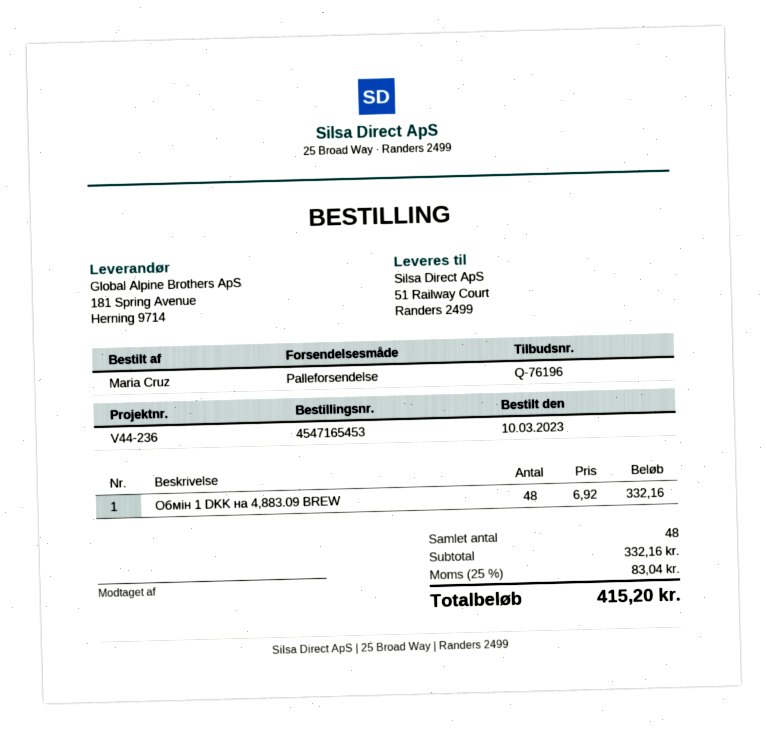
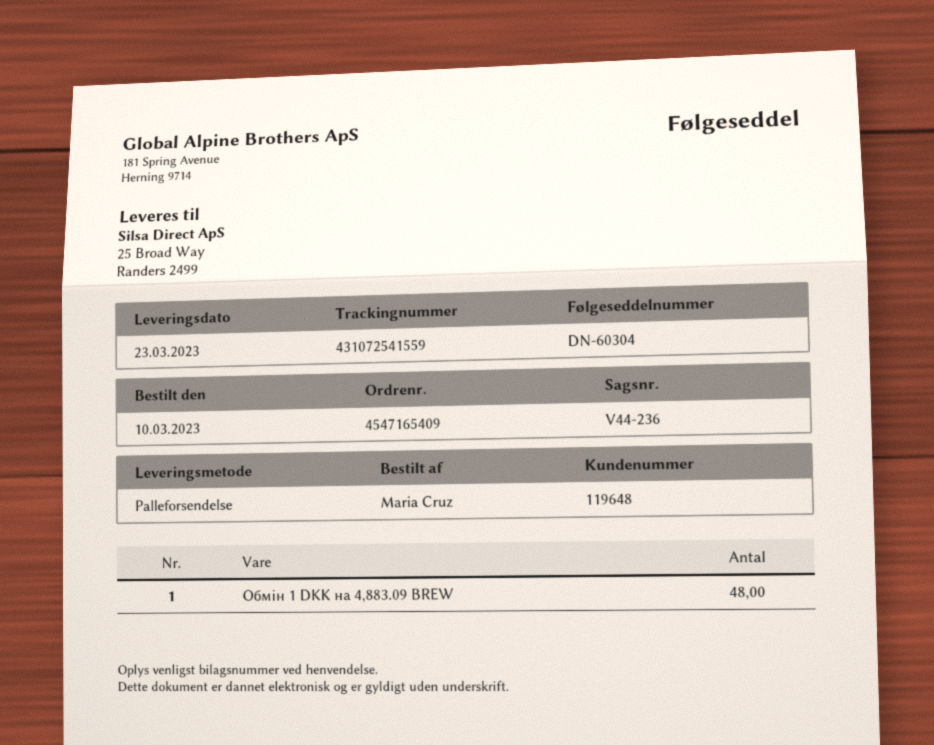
order number: 4547165453 -> 4547165409
ship to: 51 Railway Court, Randers 2499 -> 25 Broad Way, Randers 2499

